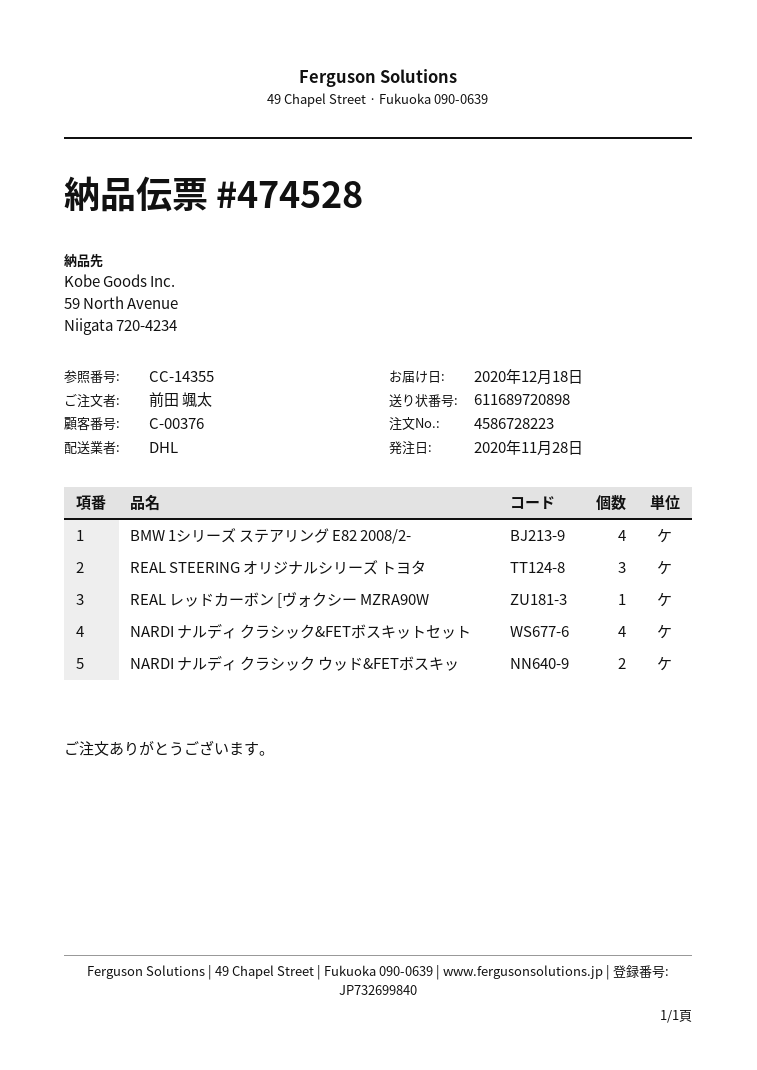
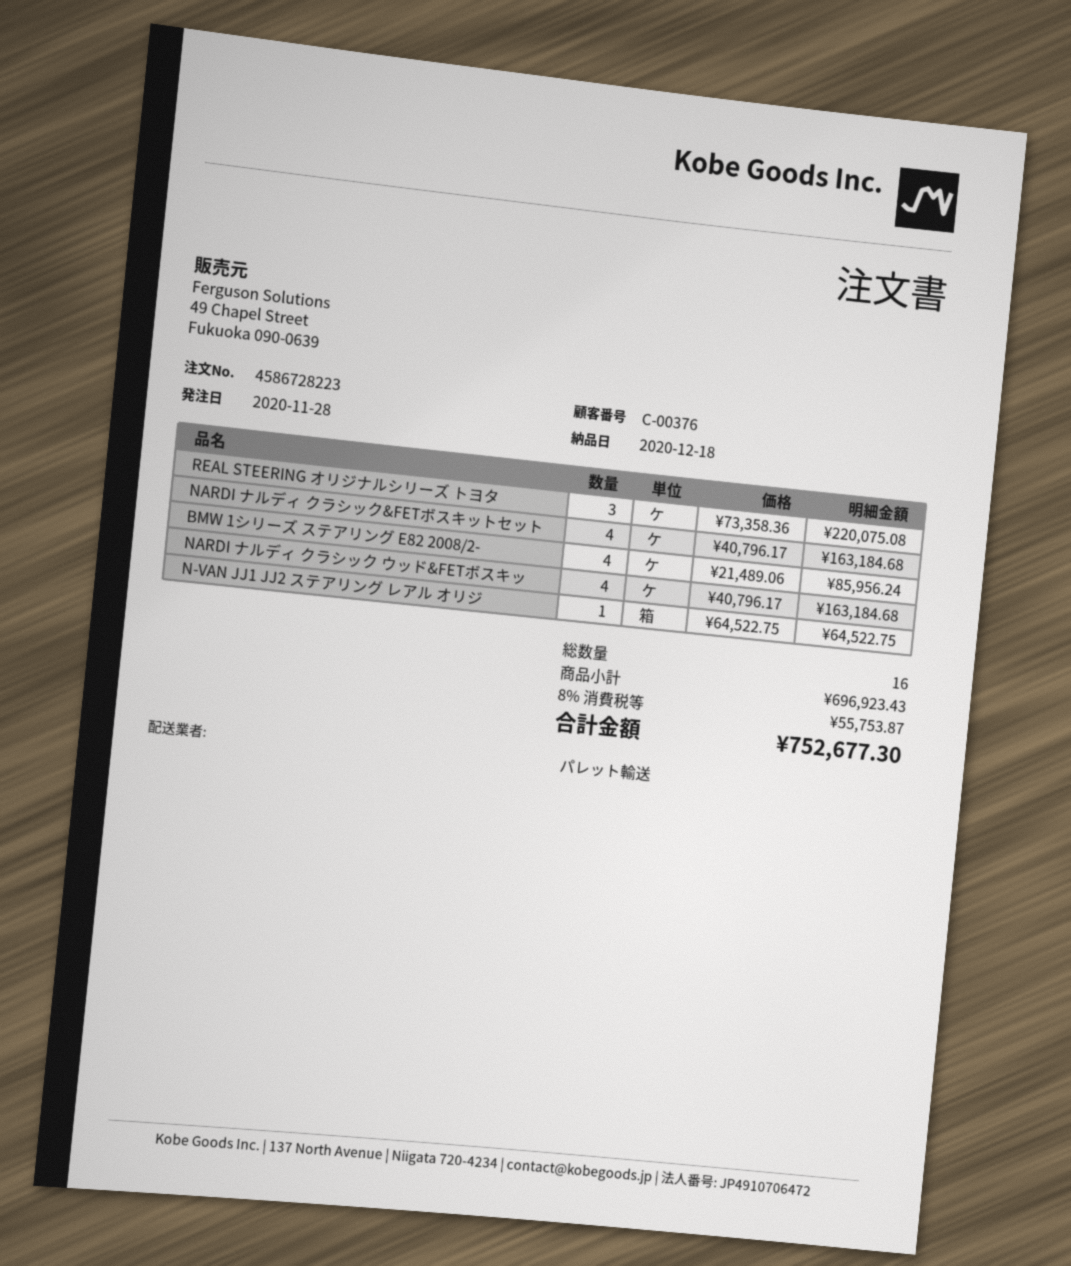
shipping method: DHL -> pallet freight
REAL レッドカーボン [ヴォクシー MZRA90W: 1 -> none
NARDI ナルディ クラシック ウッド&FETボスキッ: 2 -> 4
N-VAN JJ1 JJ2 ステアリング レアル オリジ: none -> 1

